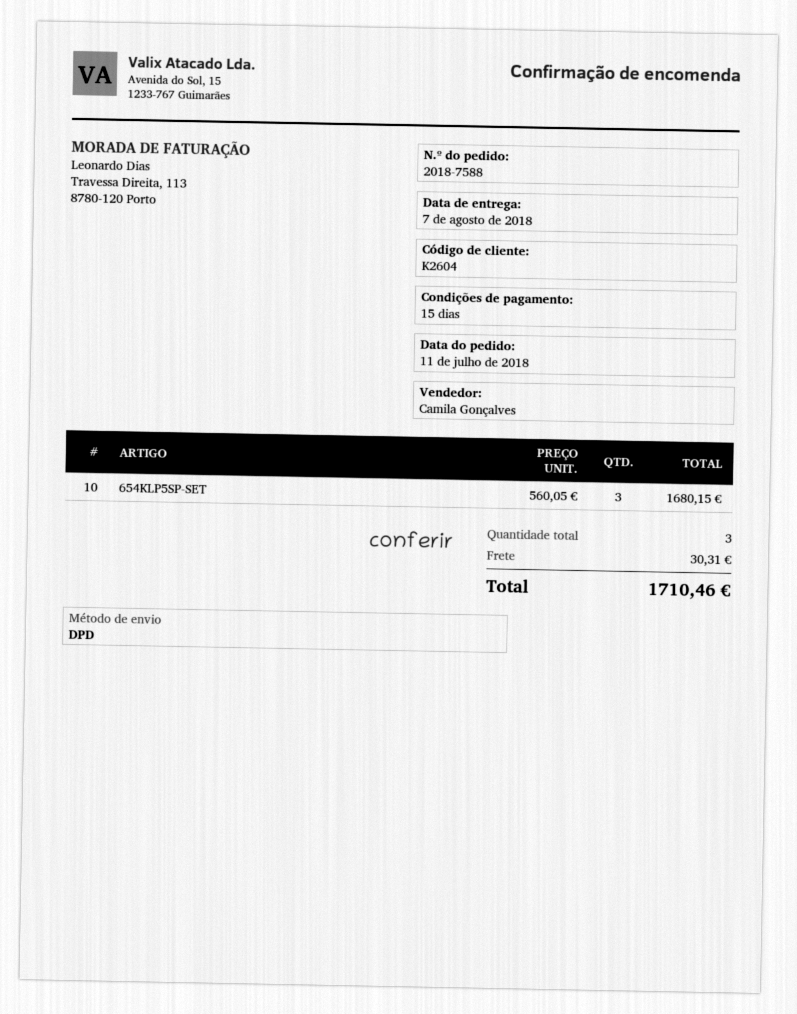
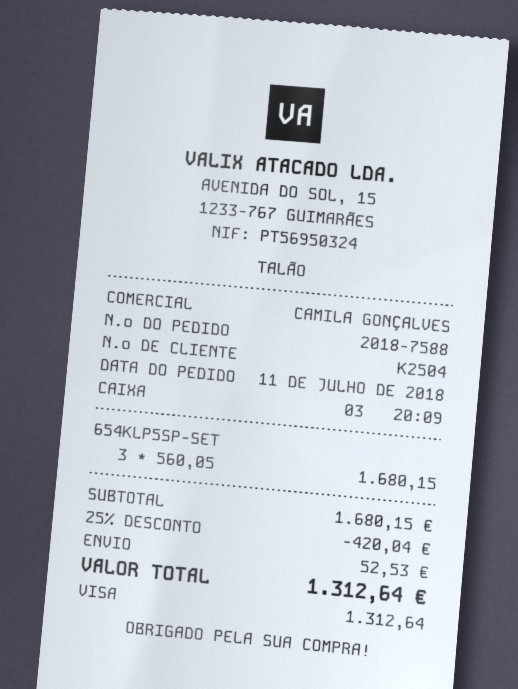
customer number: K2604 -> K2504
discount: none -> 25% = 420.04
shipping: 30.31 -> 52.53
total: 1710.46 -> 1312.64

